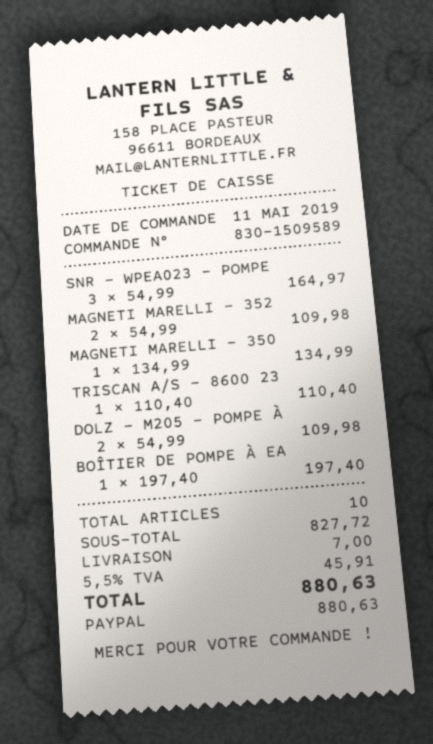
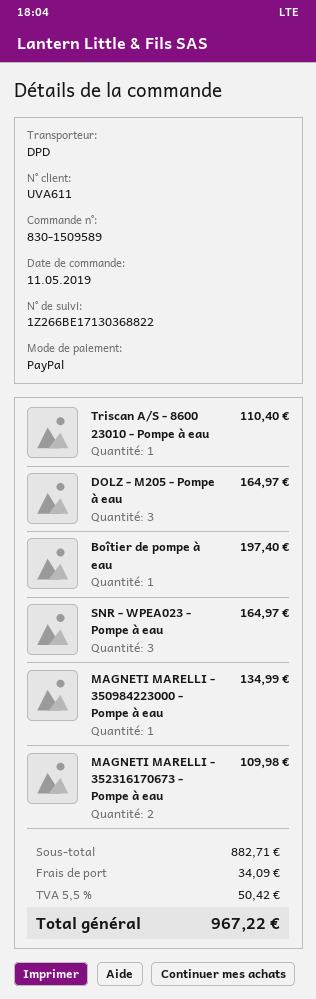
DOLZ - M205 - POMPE À: 2 for 109.98 -> 3 for 164.97
subtotal: 827.72 -> 882.71
shipping: 7.00 -> 34.09
tax: 5.5% = 45.91 -> 5.5% = 50.42
total: 880.63 -> 967.22

